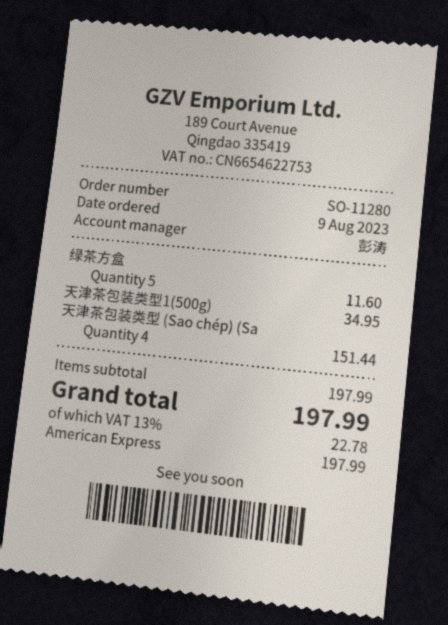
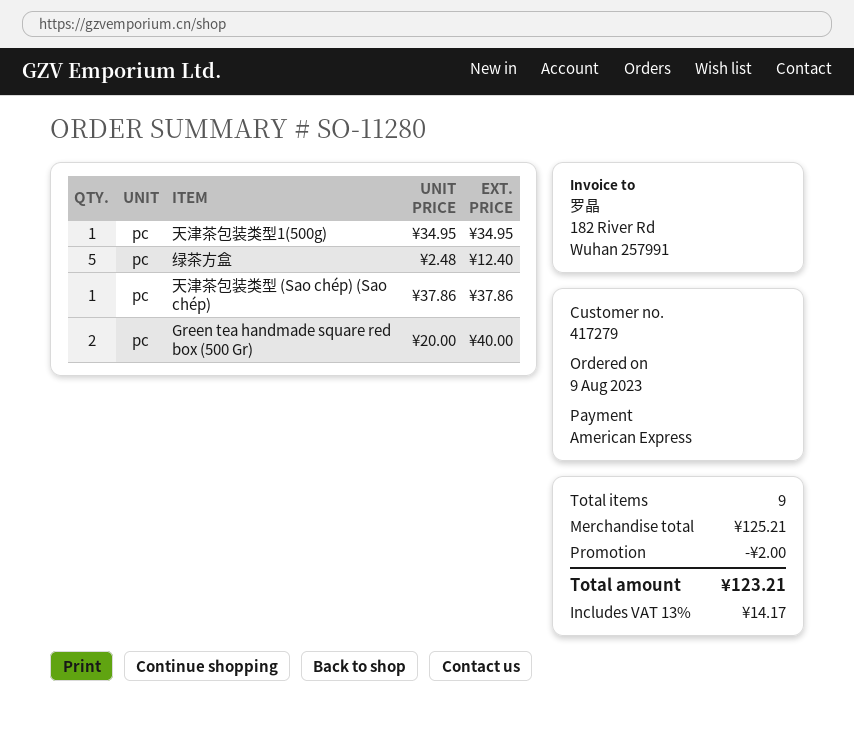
绿茶方盒: 5 for 11.60 -> 5 for 12.40
天津茶包装类型 (Sao chép) (Sa: 4 for 151.44 -> 1 for 37.86
Green tea handmade square red box (500 Gr): none -> 2 for 40.00
subtotal: 197.99 -> 125.21
discount: none -> 2.00
tax: 13% = 22.78 -> 13% = 14.17
total: 197.99 -> 123.21

